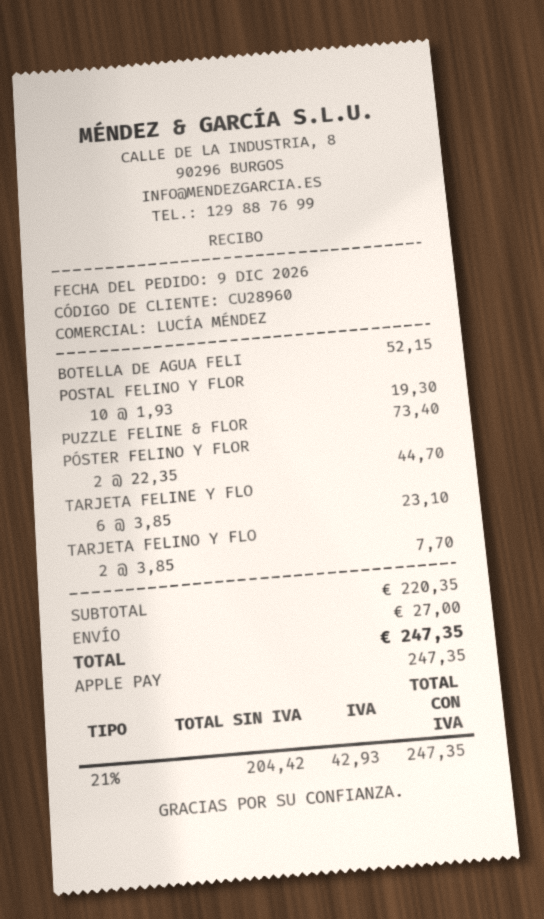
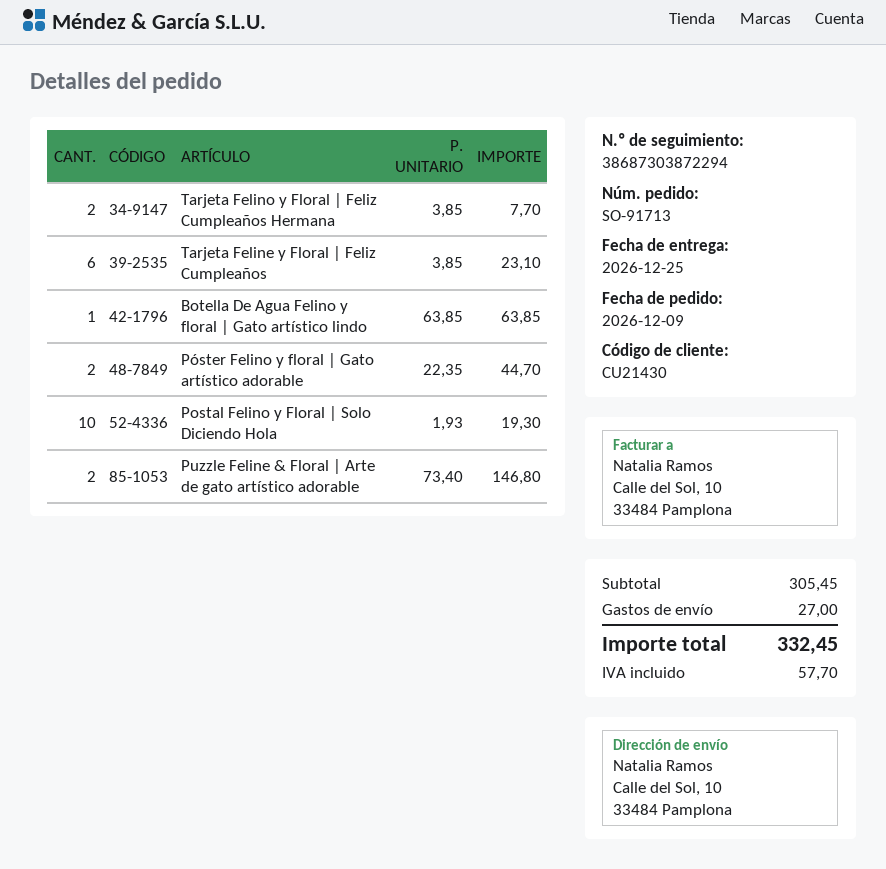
customer number: CU28960 -> CU21430
BOTELLA DE AGUA FELI: 1 x 52.15 = 52.15 -> 1 x 63.85 = 63.85
PUZZLE FELINE & FLOR: 1 x 73.40 = 73.40 -> 2 x 73.40 = 146.80
subtotal: 220.35 -> 305.45
tax: 42.93 -> 57.70
total: 247.35 -> 332.45

